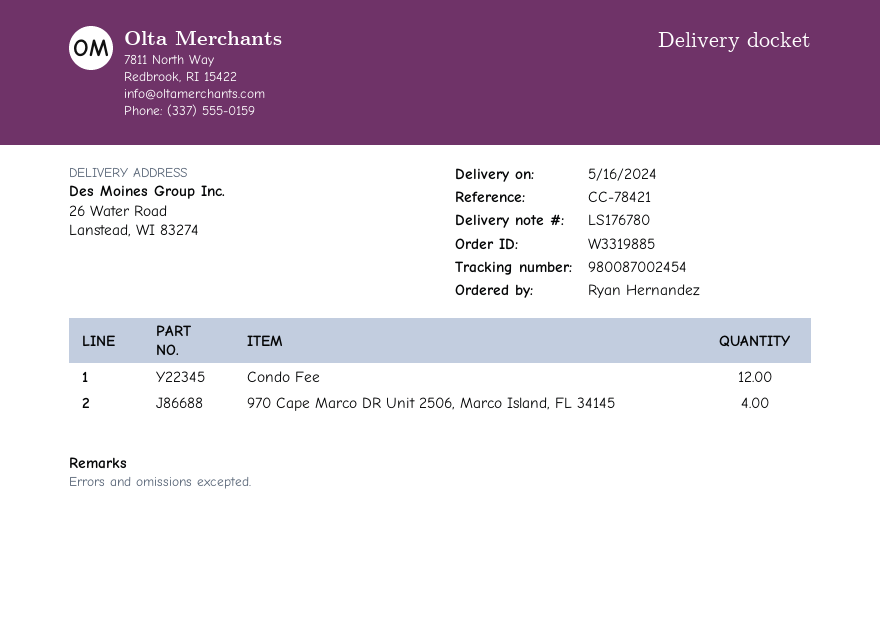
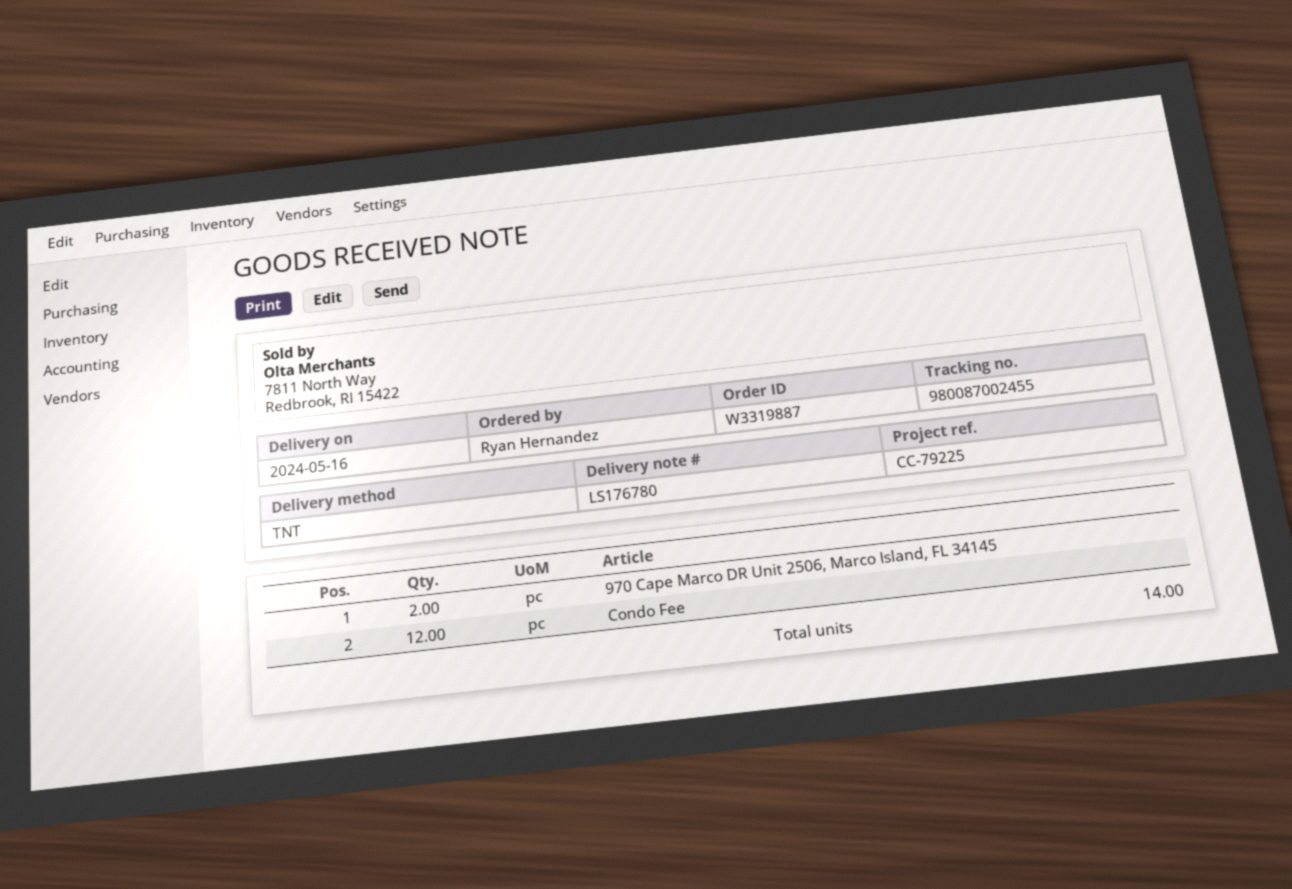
order number: W3319885 -> W3319887
reference: CC-78421 -> CC-79225
tracking number: 980087002454 -> 980087002455
970 Cape Marco DR Unit 2506, Marco Island, FL 34145: 4 -> 2

